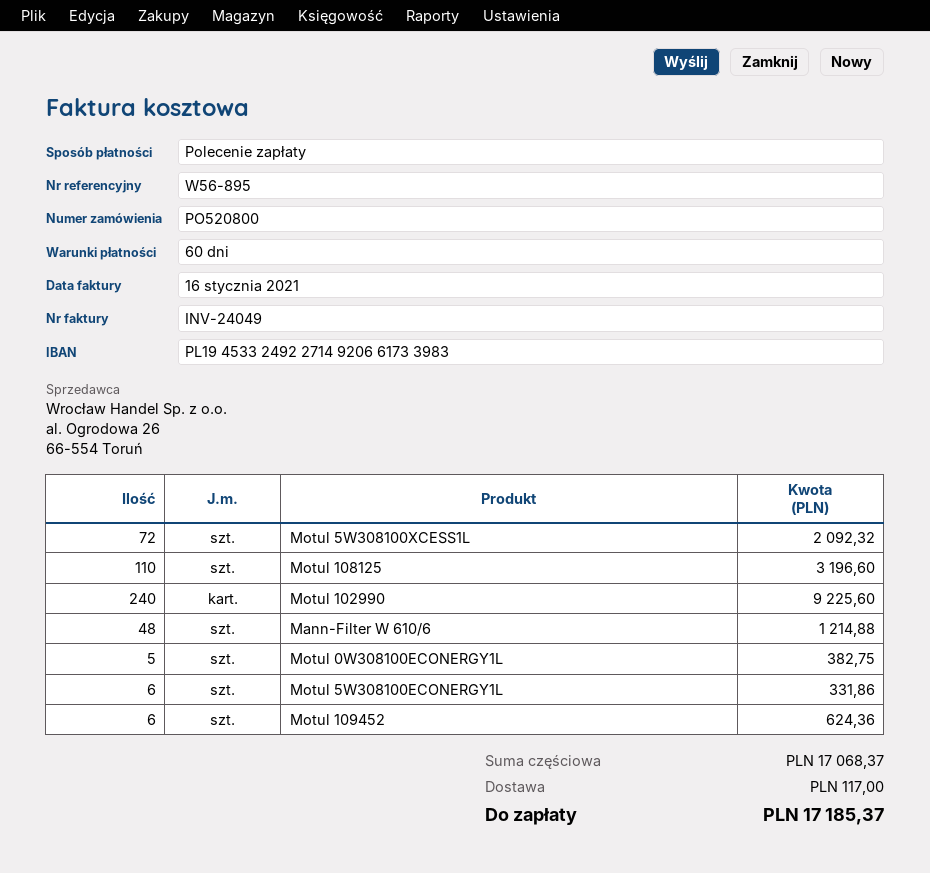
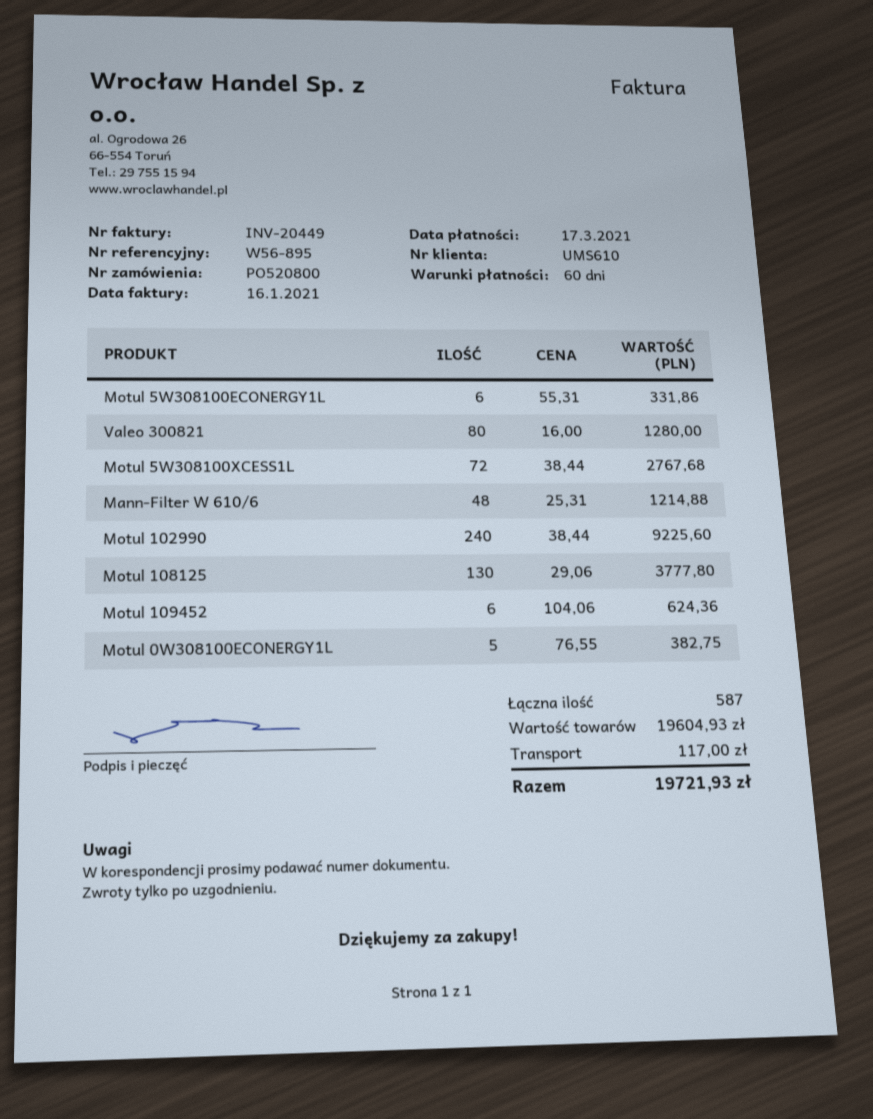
invoice number: INV-24049 -> INV-20449
Motul 5W308100XCESS1L: 72 for 2092.32 -> 72 for 2767.68
Motul 108125: 110 for 3196.60 -> 130 for 3777.80
Valeo 300821: none -> 80 for 1280.00
subtotal: 17068.37 -> 19604.93
total: 17185.37 -> 19721.93

